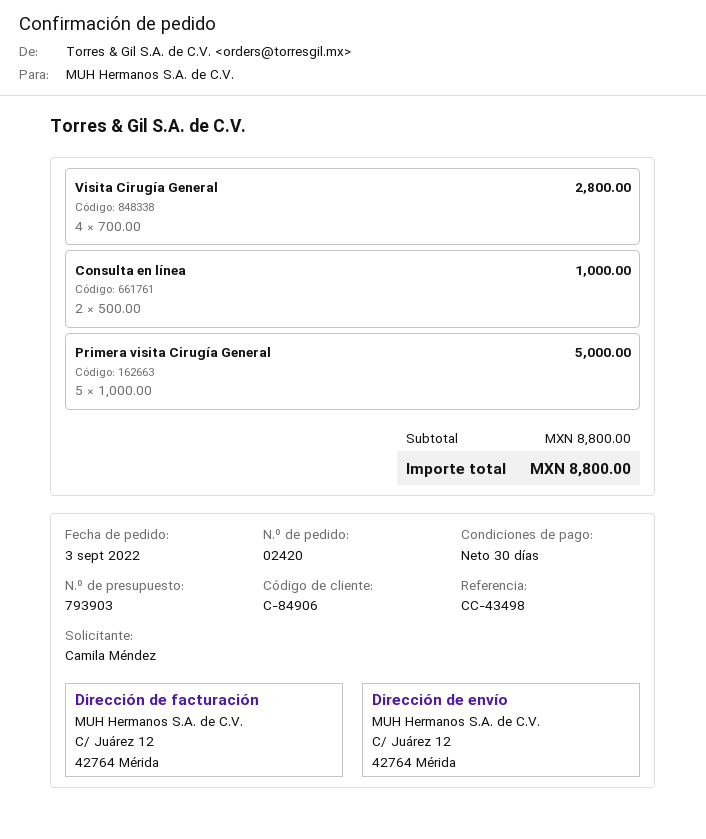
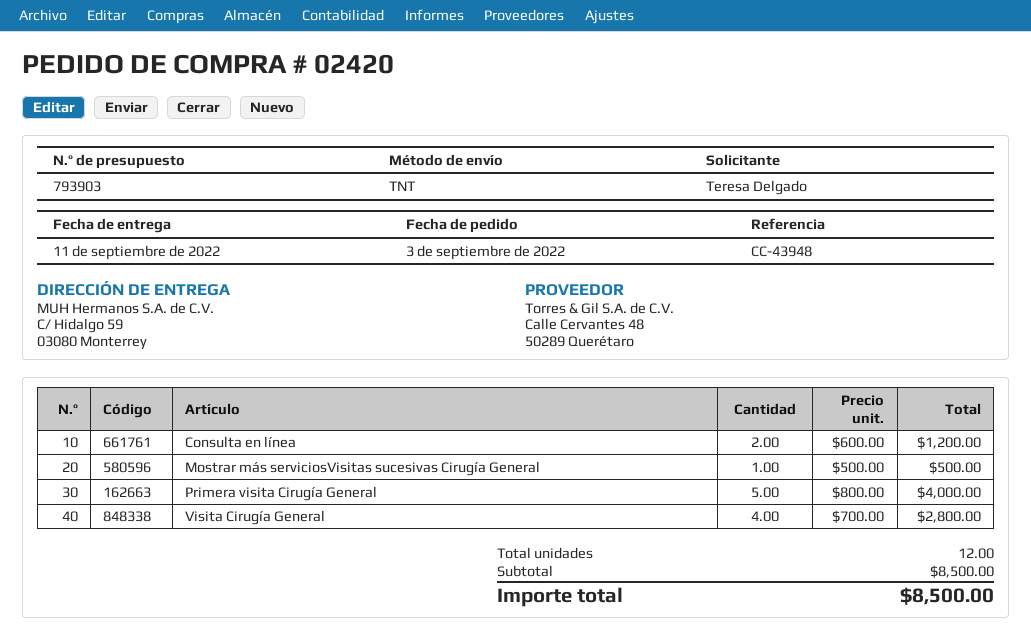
reference: CC-43498 -> CC-43948
ordered by: Camila Méndez -> Teresa Delgado
ship to: C/ Juárez 12, 42764 Mérida -> C/ Hidalgo 59, 03080 Monterrey
Consulta en línea: 2 x 500.00 = 1000.00 -> 2 x 600.00 = 1200.00
Primera visita Cirugía General: 5 x 1000.00 = 5000.00 -> 5 x 800.00 = 4000.00
Mostrar más serviciosVisitas sucesivas Cirugía General: none -> 1 x 500.00 = 500.00
subtotal: 8800.00 -> 8500.00
total: 8800.00 -> 8500.00

